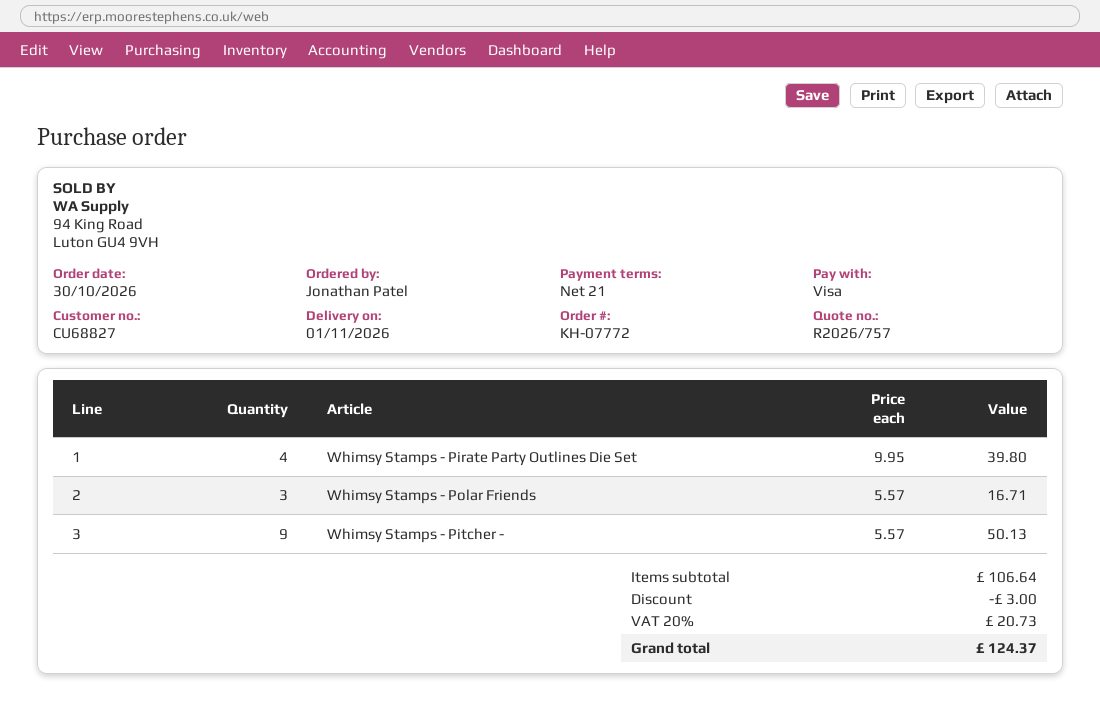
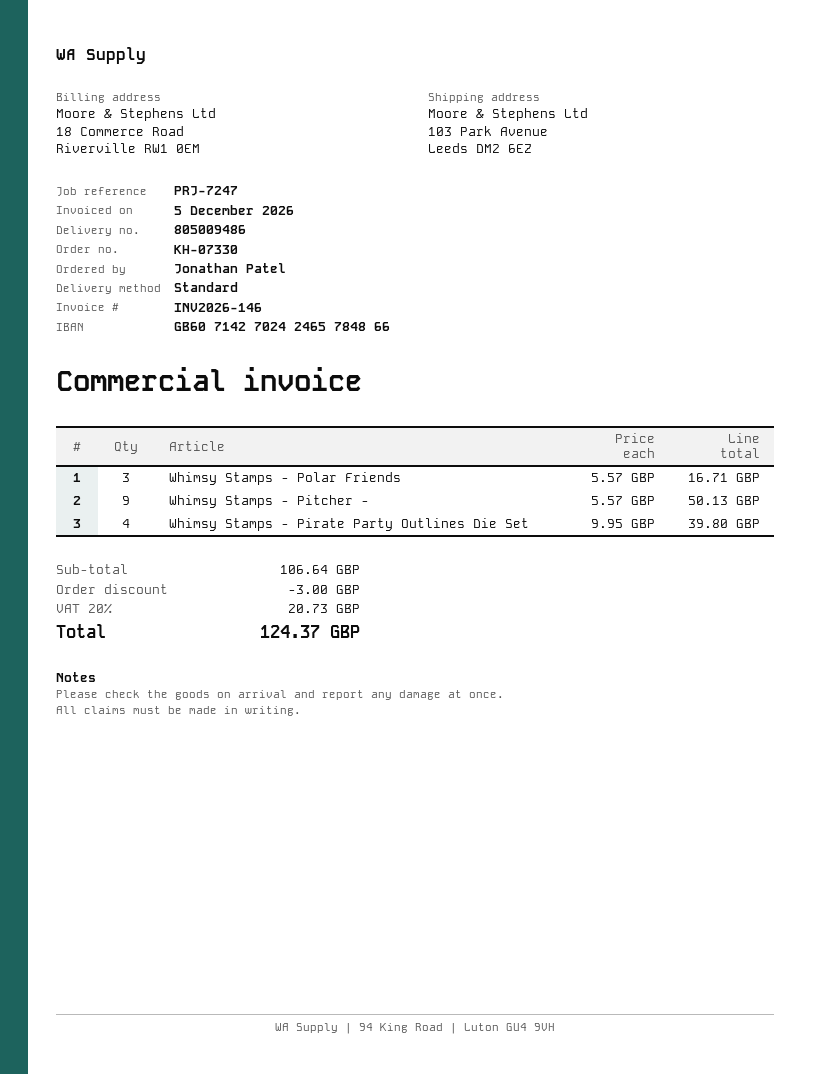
order number: KH-07772 -> KH-07330

